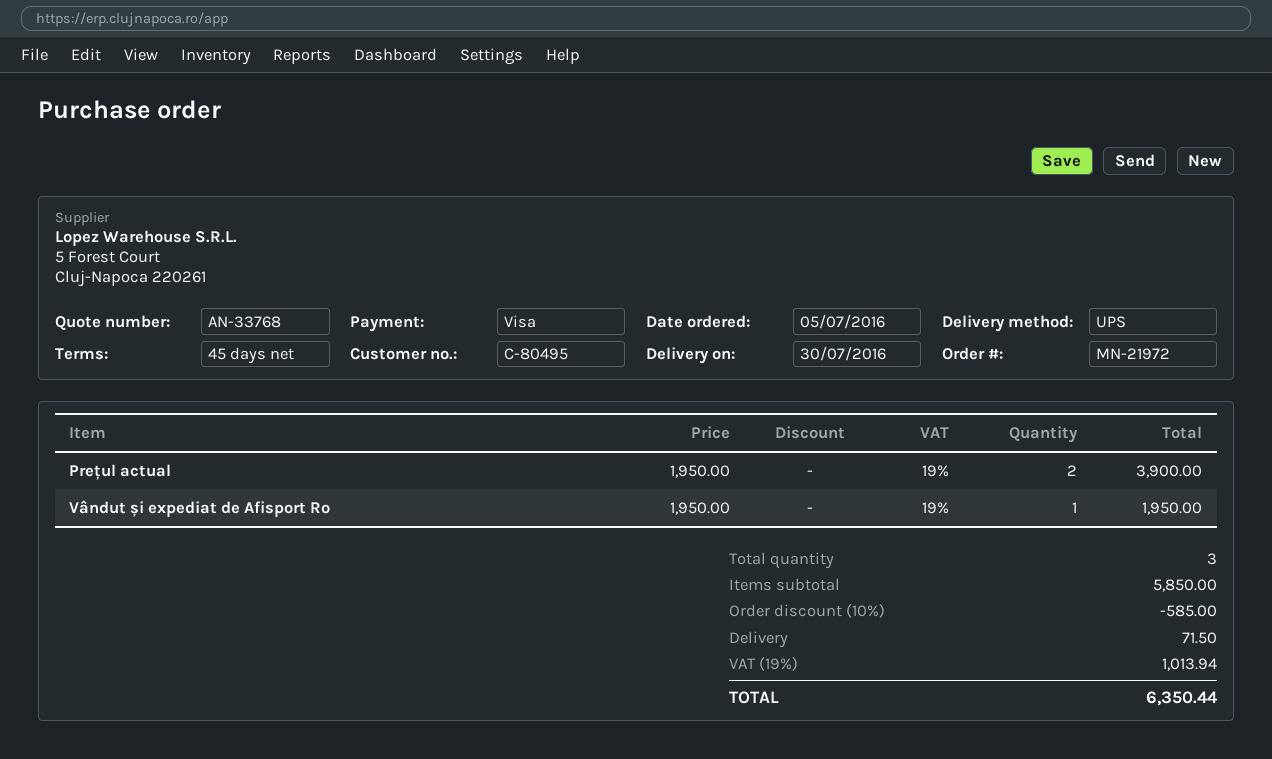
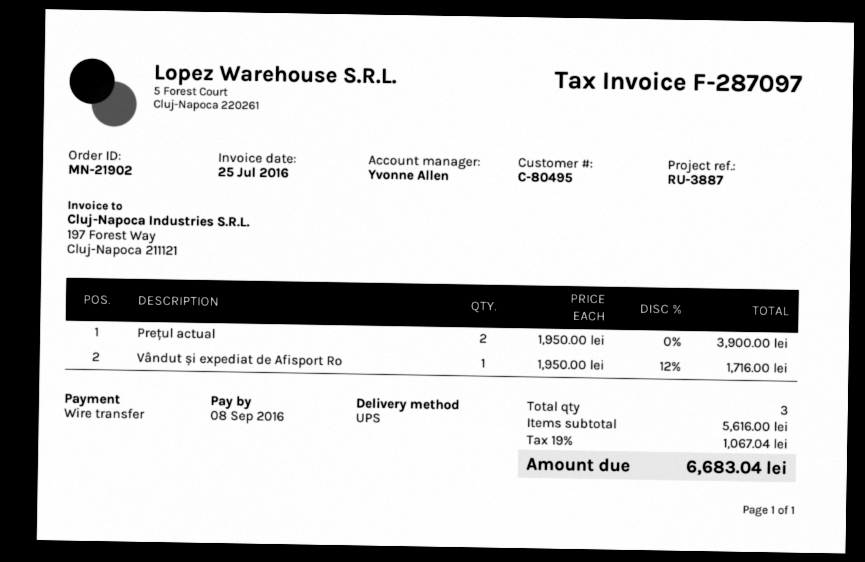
order number: MN-21972 -> MN-21902
payment method: Visa -> bank transfer
Vândut și expediat de Afisport Ro: 1 x 1950.00 = 1950.00 -> 1 x 1950.00 - 12% = 1716.00
subtotal: 5850.00 -> 5616.00
discount: 10% = 585.00 -> none
shipping: 71.50 -> none
tax: 19% = 1013.94 -> 19% = 1067.04
total: 6350.44 -> 6683.04

